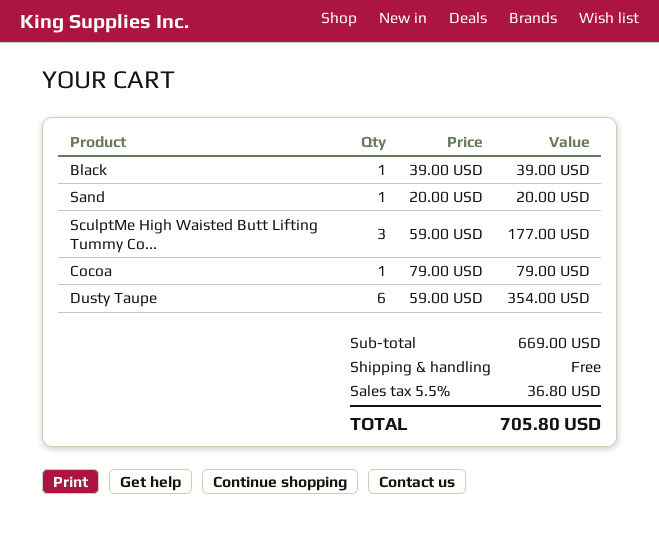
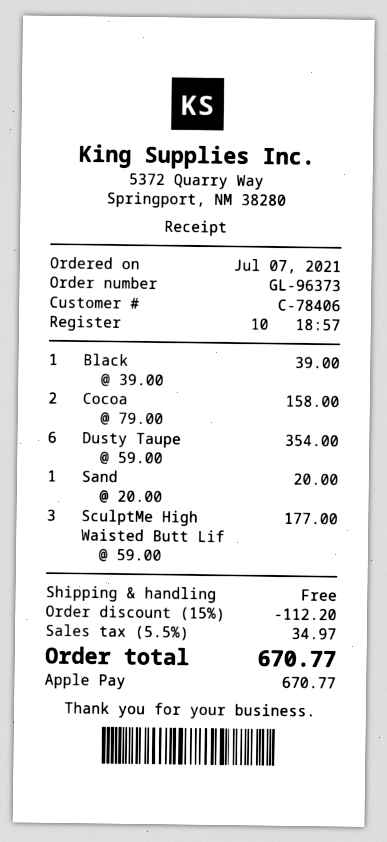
Cocoa: 1 x 79.00 = 79.00 -> 2 x 79.00 = 158.00
discount: none -> 15% = 112.20
tax: 5.5% = 36.80 -> 5.5% = 34.97
total: 705.80 -> 670.77

